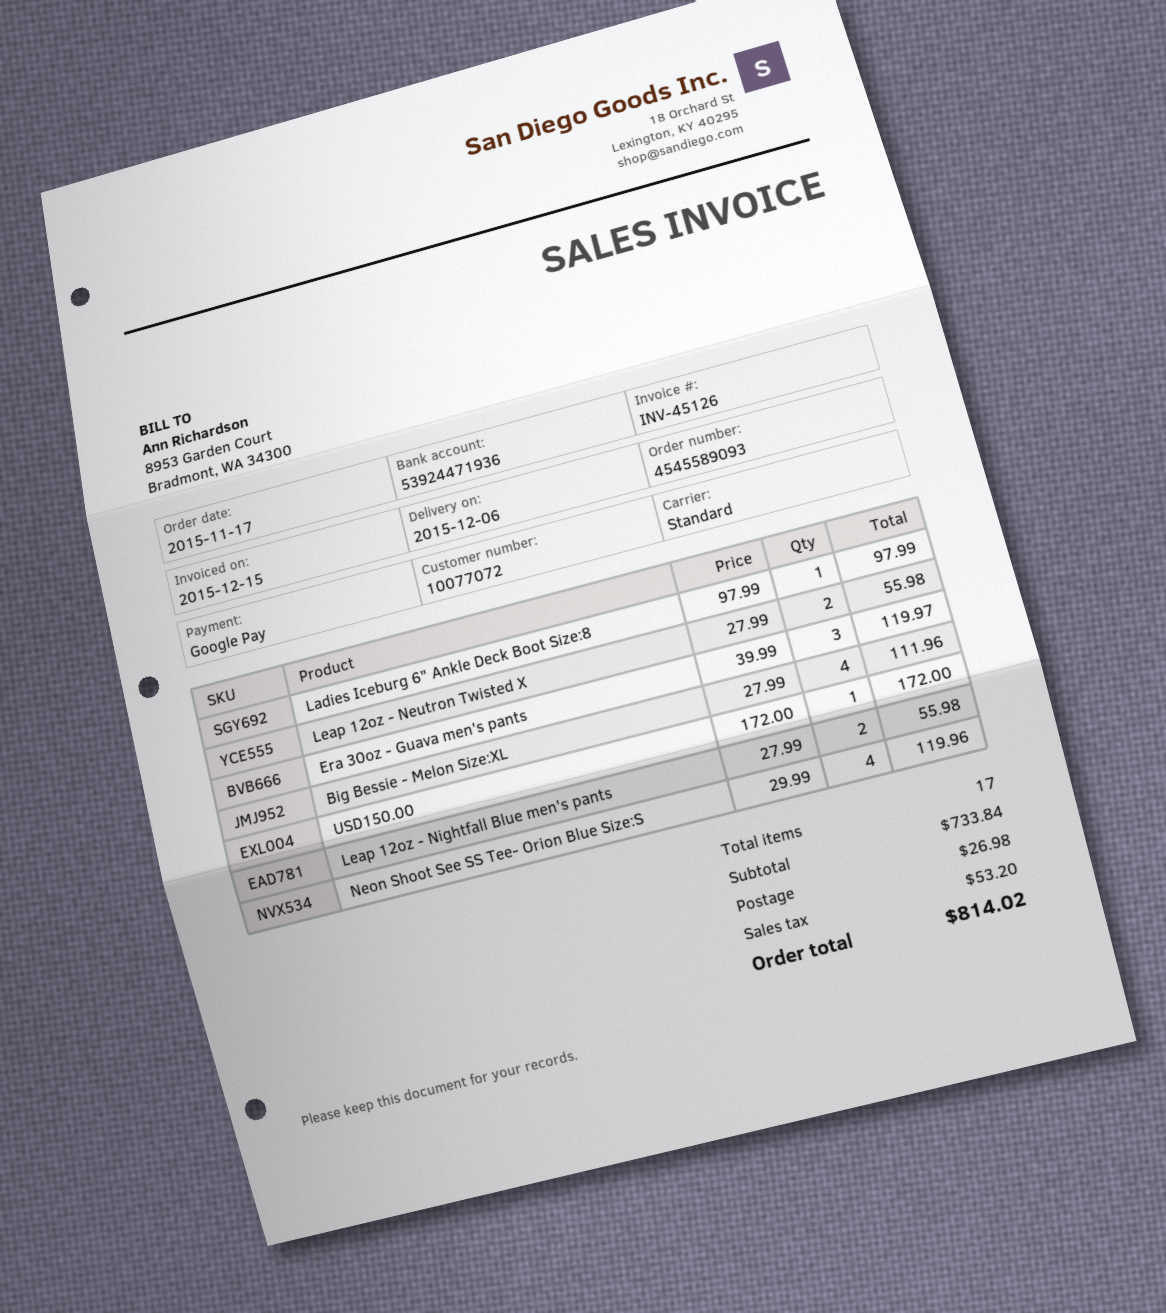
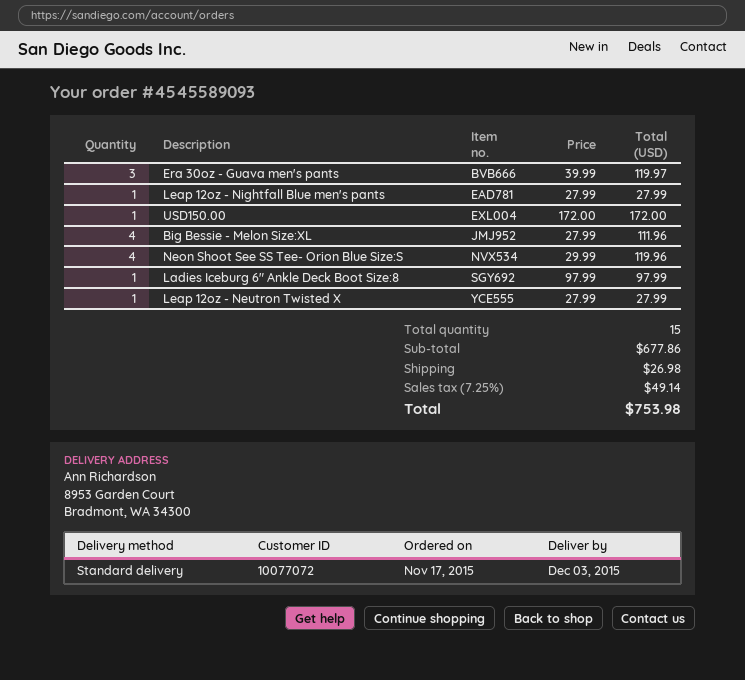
delivery date: 2015-12-06 -> 2015-12-03
Leap 12oz - Neutron Twisted X: 2 x 27.99 = 55.98 -> 1 x 27.99 = 27.99
Leap 12oz - Nightfall Blue men's pants: 2 x 27.99 = 55.98 -> 1 x 27.99 = 27.99
total quantity: 17 -> 15
subtotal: 733.84 -> 677.86
tax: 53.20 -> 49.14
total: 814.02 -> 753.98

